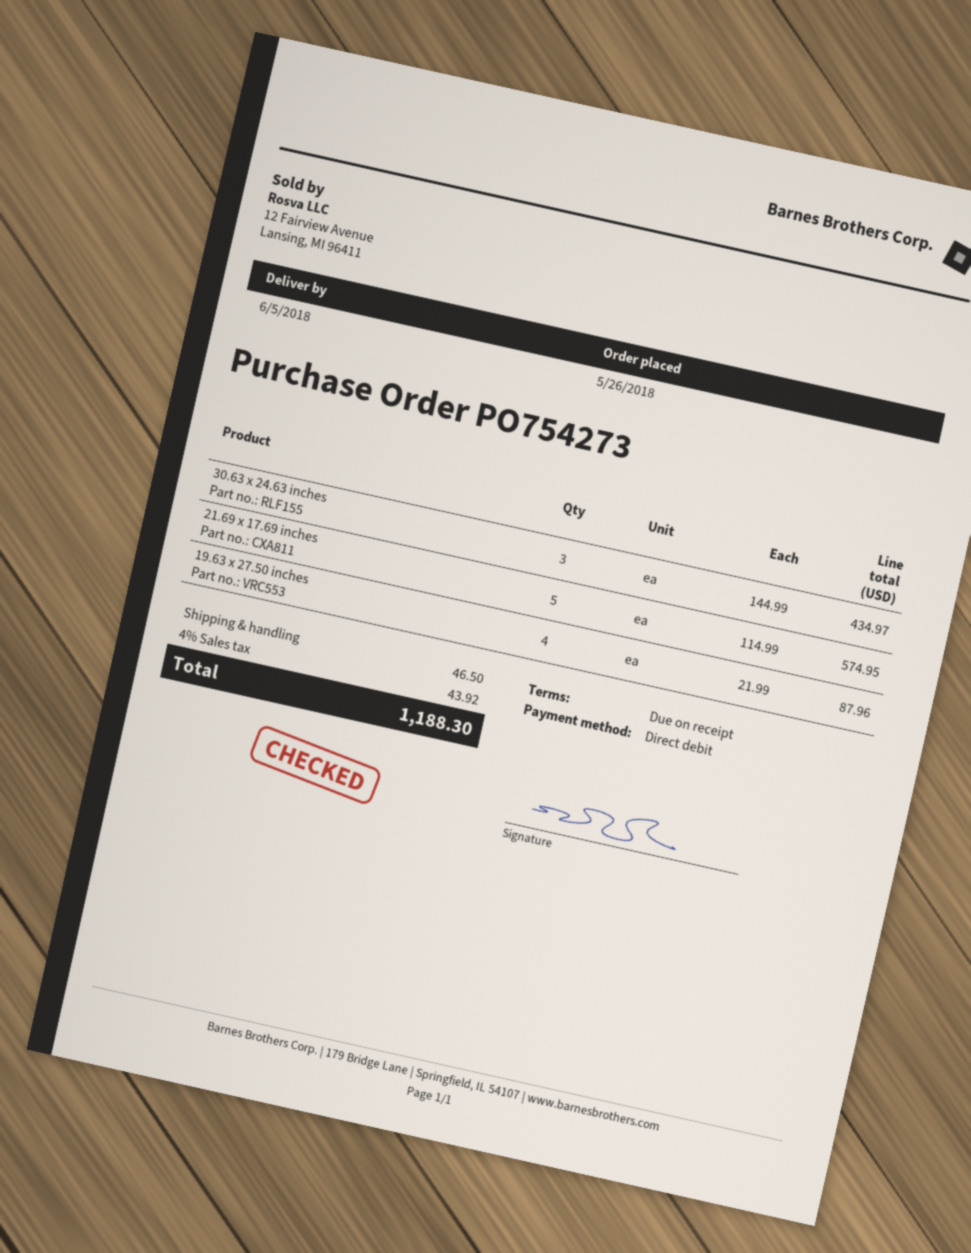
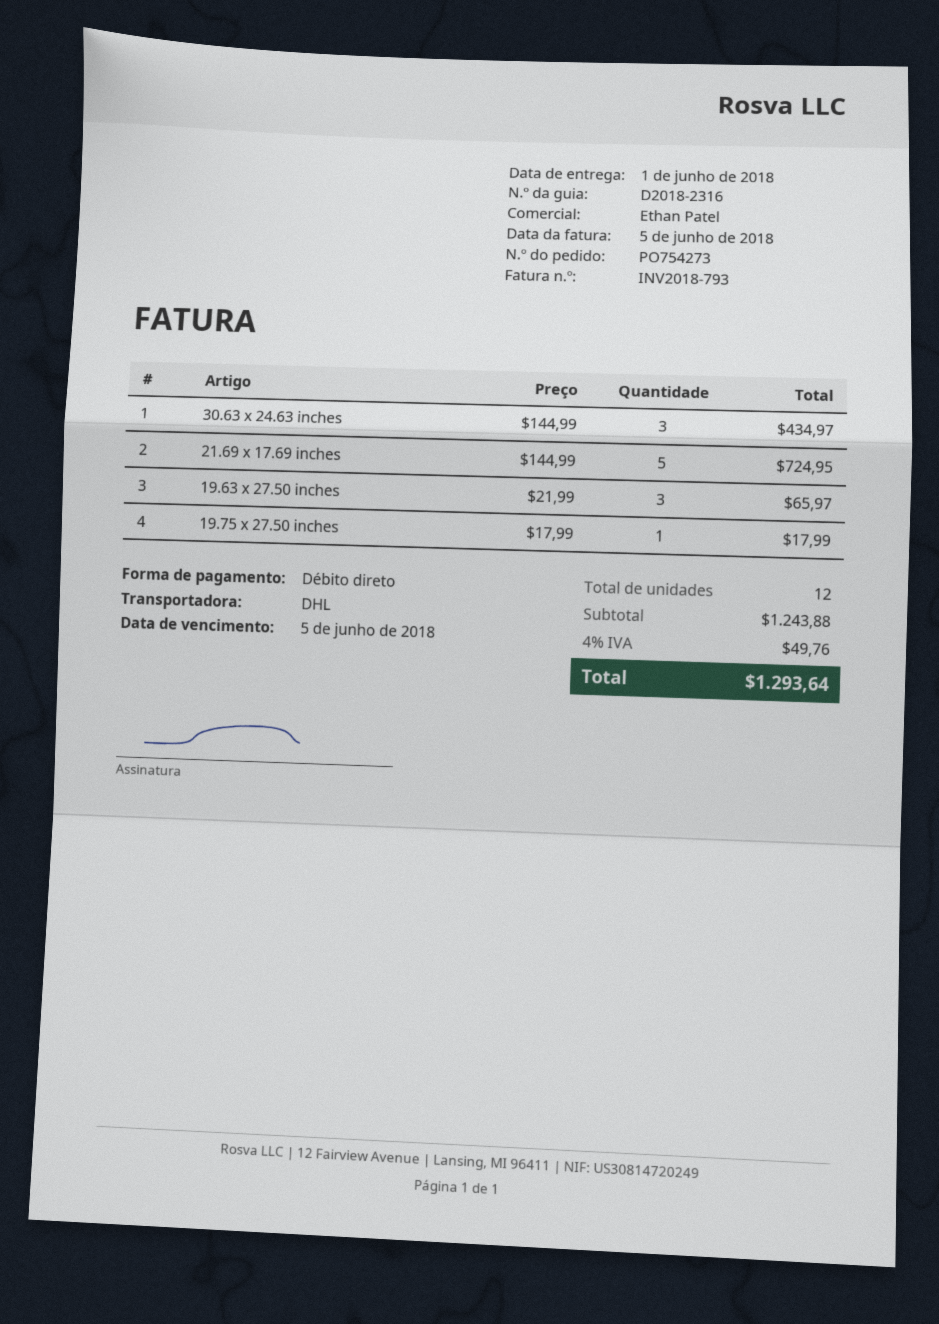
delivery date: 2018-06-05 -> 2018-06-01
21.69 x 17.69 inches: 5 x 114.99 = 574.95 -> 5 x 144.99 = 724.95
19.63 x 27.50 inches: 4 x 21.99 = 87.96 -> 3 x 21.99 = 65.97
19.75 x 27.50 inches: none -> 1 x 17.99 = 17.99
shipping: 46.50 -> none
tax: 4% = 43.92 -> 4% = 49.76
total: 1188.30 -> 1293.64

